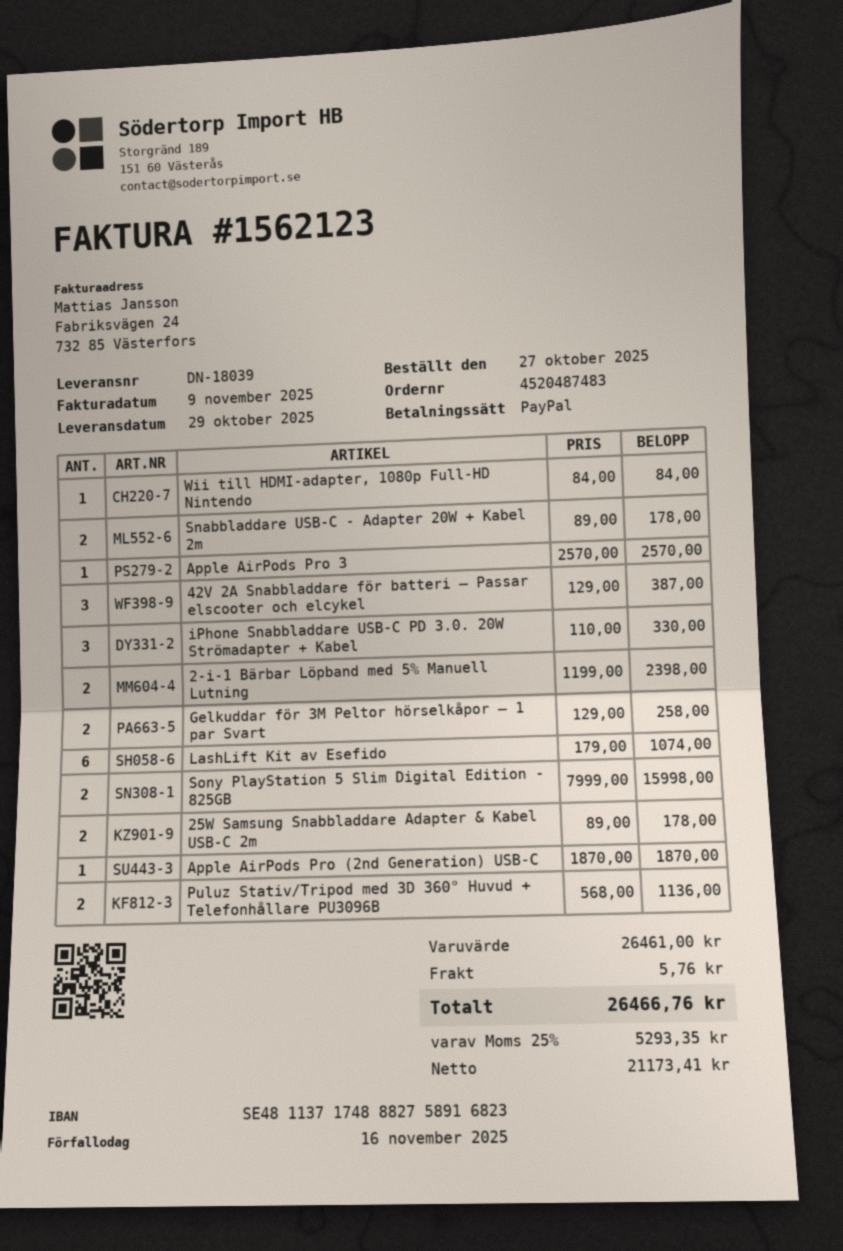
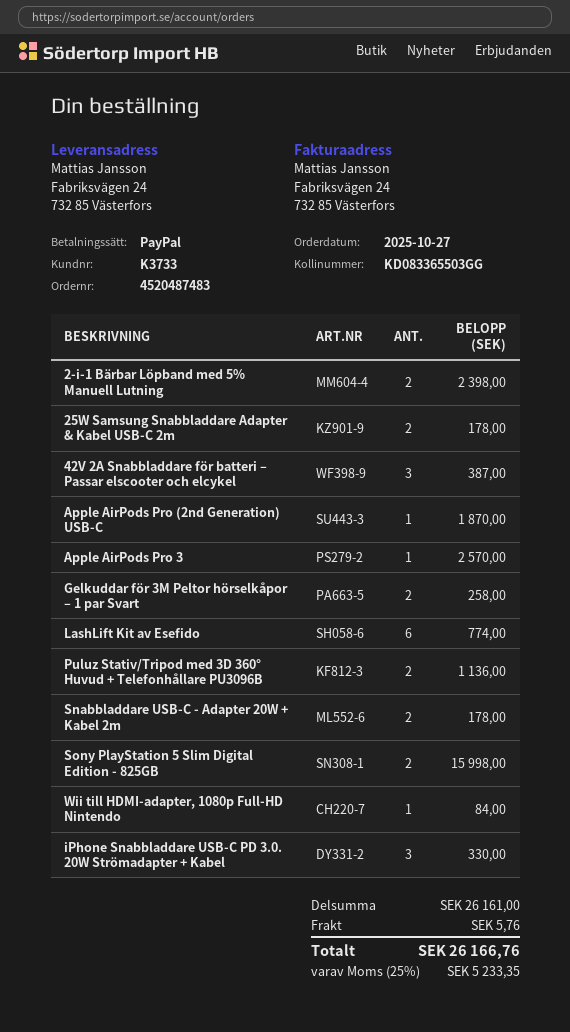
LashLift Kit av Esefido: 6 for 1074.00 -> 6 for 774.00
subtotal: 26461.00 -> 26161.00
tax: 25% = 5293.35 -> 25% = 5233.35
total: 26466.76 -> 26166.76

